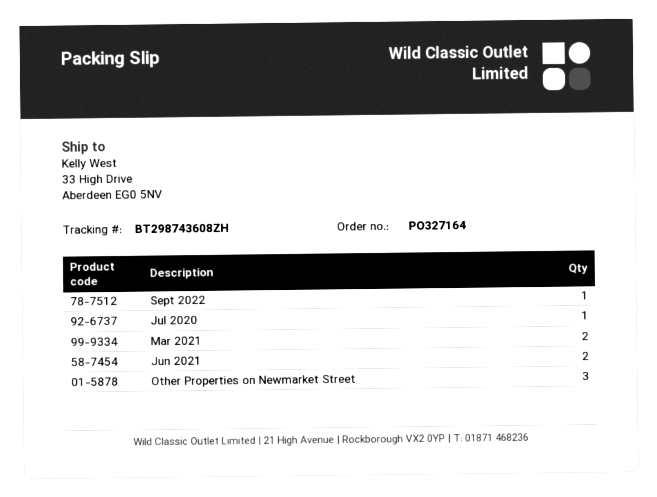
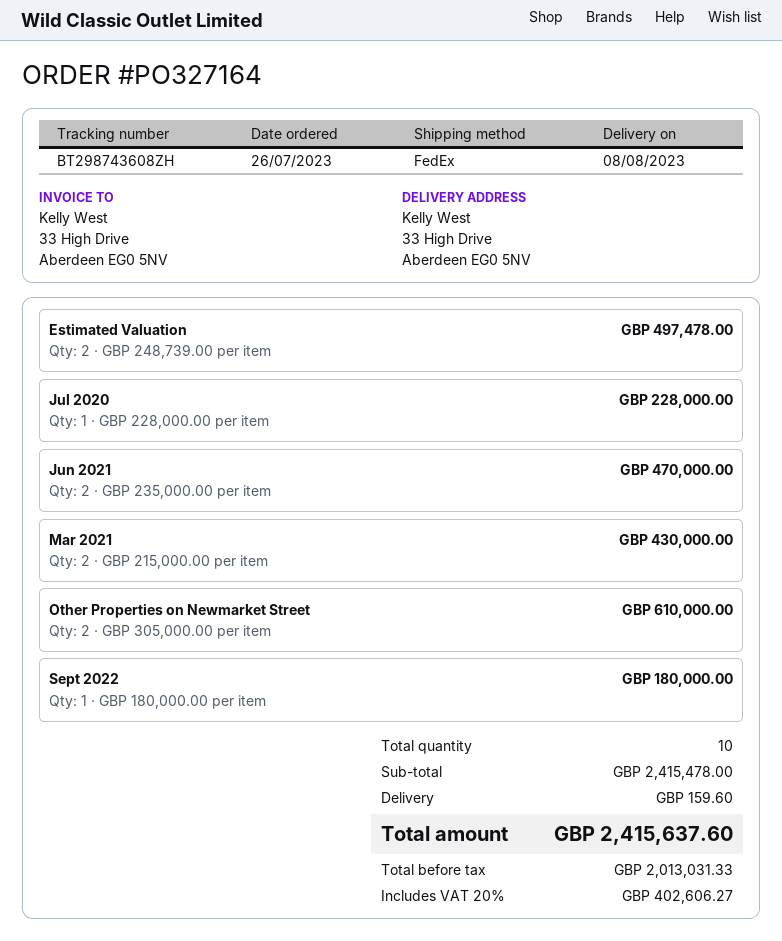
Other Properties on Newmarket Street: 3 -> 2
Estimated Valuation: none -> 2

